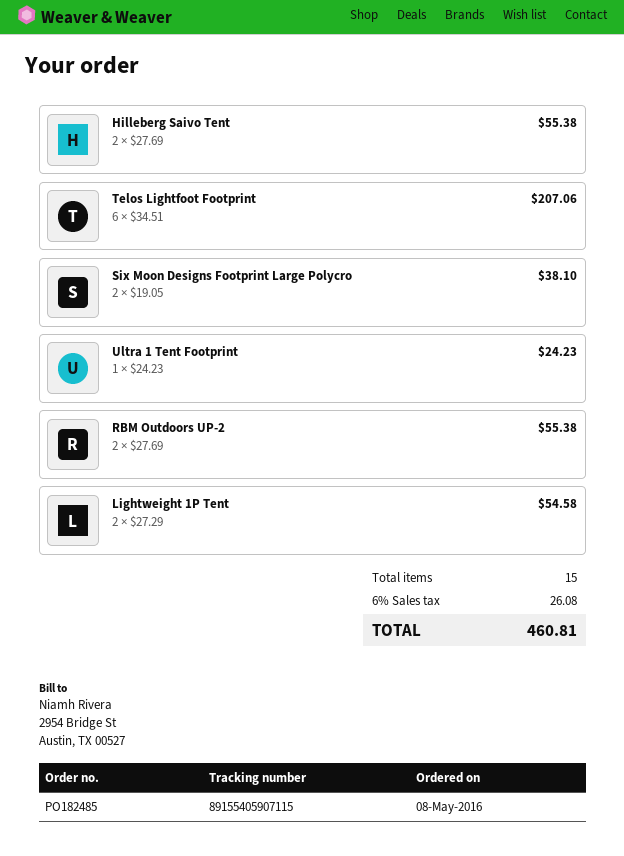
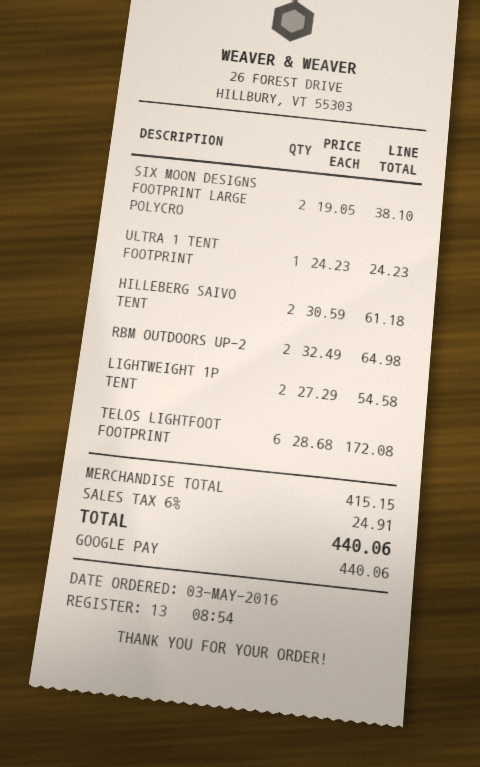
order date: 2016-05-08 -> 2016-05-03
Hilleberg Saivo Tent: 2 x 27.69 = 55.38 -> 2 x 30.59 = 61.18
Telos Lightfoot Footprint: 6 x 34.51 = 207.06 -> 6 x 28.68 = 172.08
RBM Outdoors UP-2: 2 x 27.69 = 55.38 -> 2 x 32.49 = 64.98
tax: 6% = 26.08 -> 6% = 24.91
total: 460.81 -> 440.06

